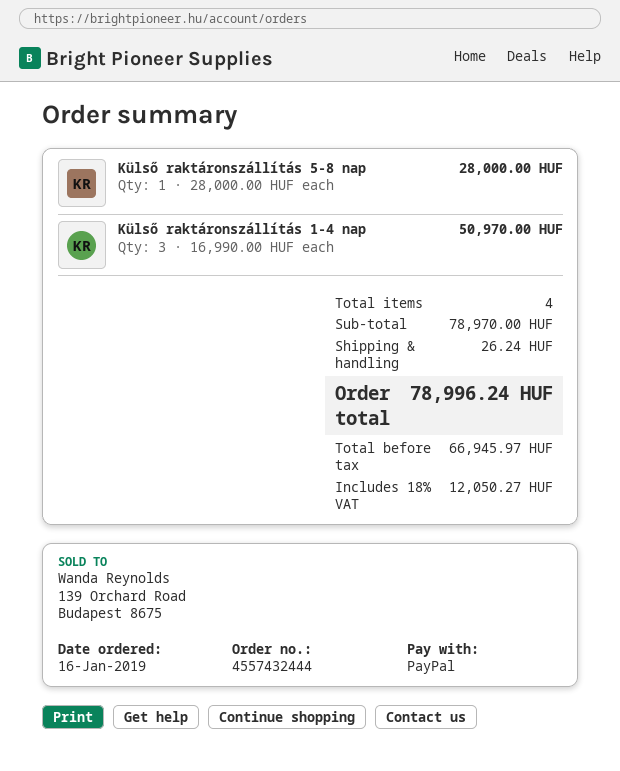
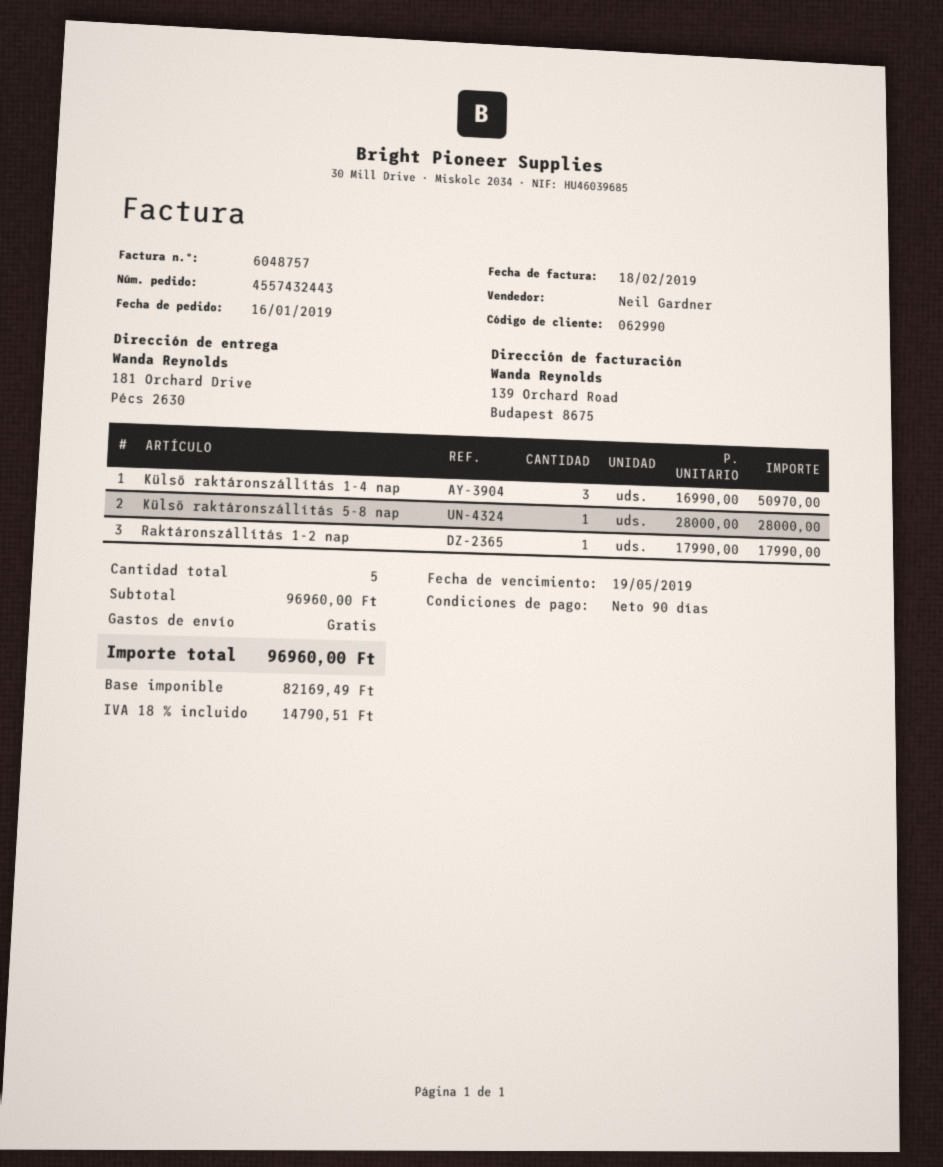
order number: 4557432444 -> 4557432443
Raktáronszállítás 1-2 nap: none -> 1 x 17990.00 = 17990.00
total quantity: 4 -> 5
subtotal: 78970.00 -> 96960.00
shipping: 26.24 -> 0.00
net: 66945.97 -> 82169.49
tax: 18% = 12050.27 -> 18% = 14790.51
total: 78996.24 -> 96960.00

